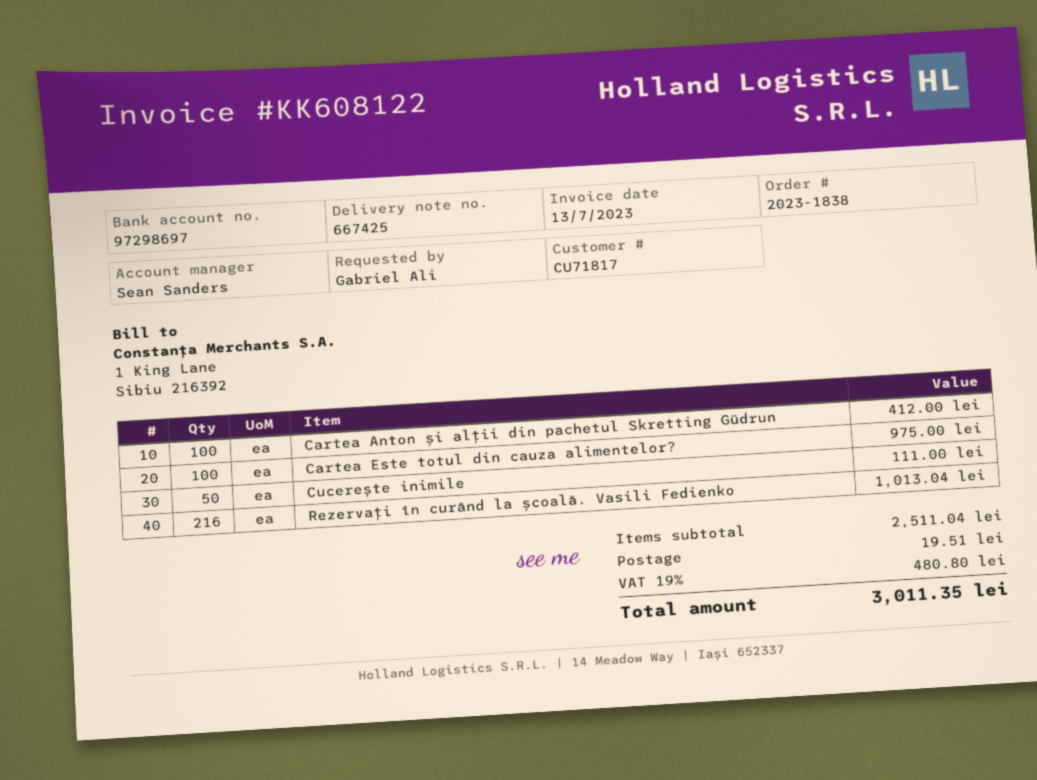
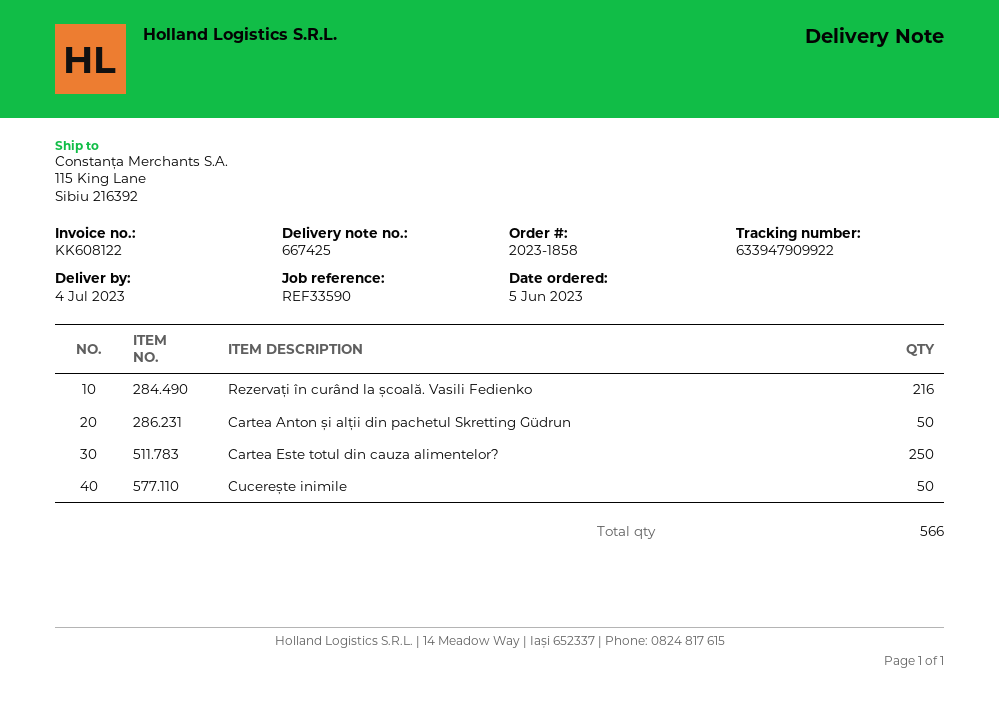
order number: 2023-1838 -> 2023-1858
Cartea Anton și alții din pachetul Skretting Güdrun: 100 -> 50
Cartea Este totul din cauza alimentelor?: 100 -> 250

